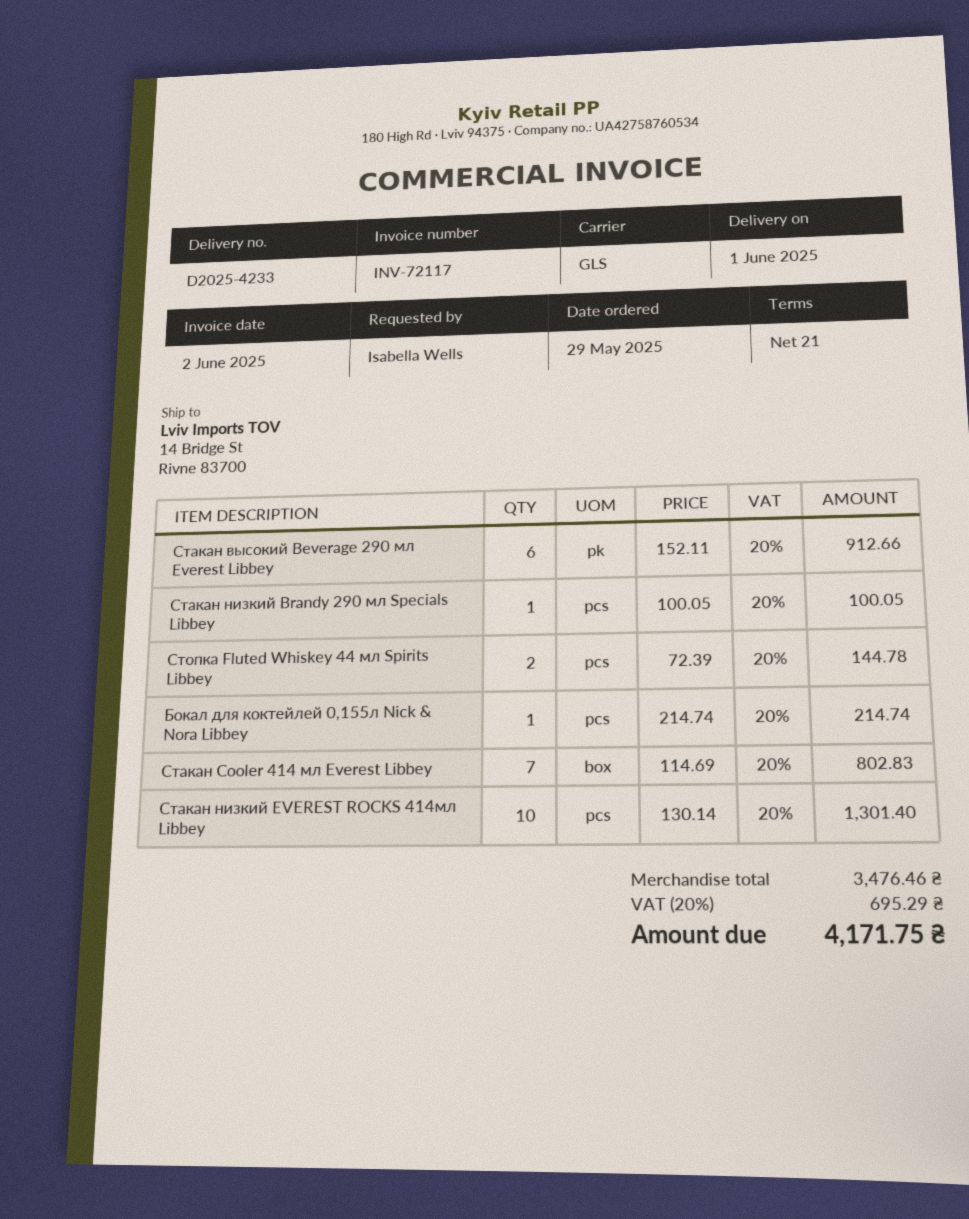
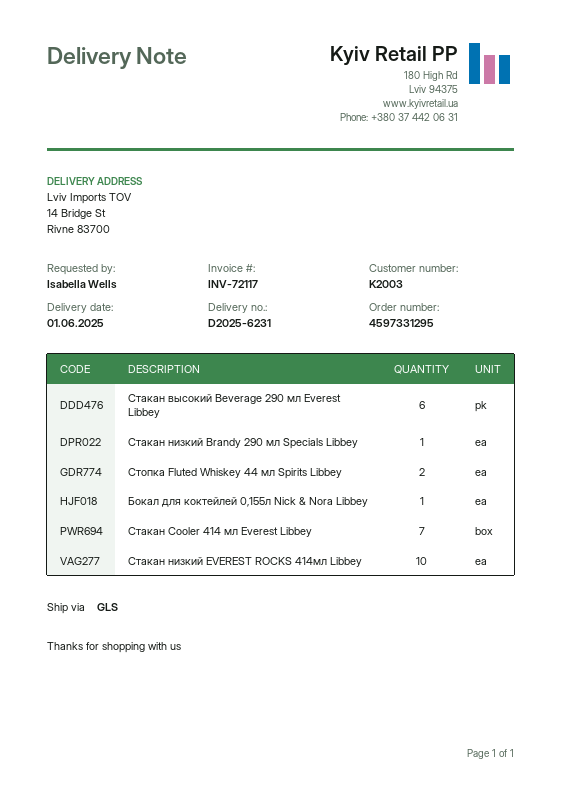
delivery note number: D2025-4233 -> D2025-6231

